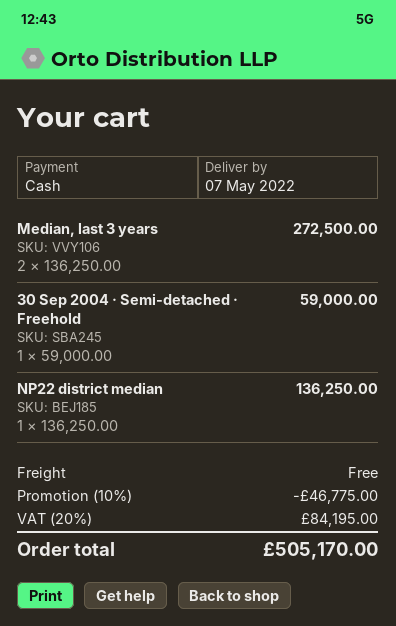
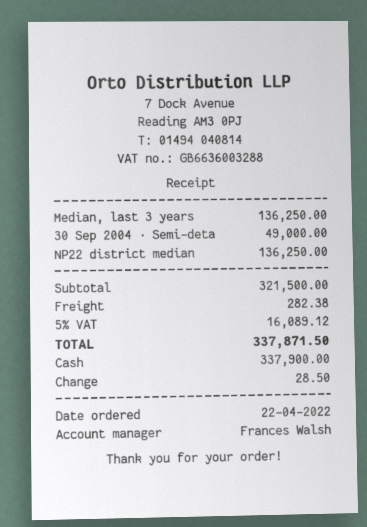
Median, last 3 years: 2 for 272500.00 -> 1 for 136250.00
30 Sep 2004 · Semi-detached · Freehold: 1 for 59000.00 -> 1 for 49000.00
discount: 10% = 46775.00 -> none
shipping: 0.00 -> 282.38
tax: 20% = 84195.00 -> 5% = 16089.12
total: 505170.00 -> 337871.50

